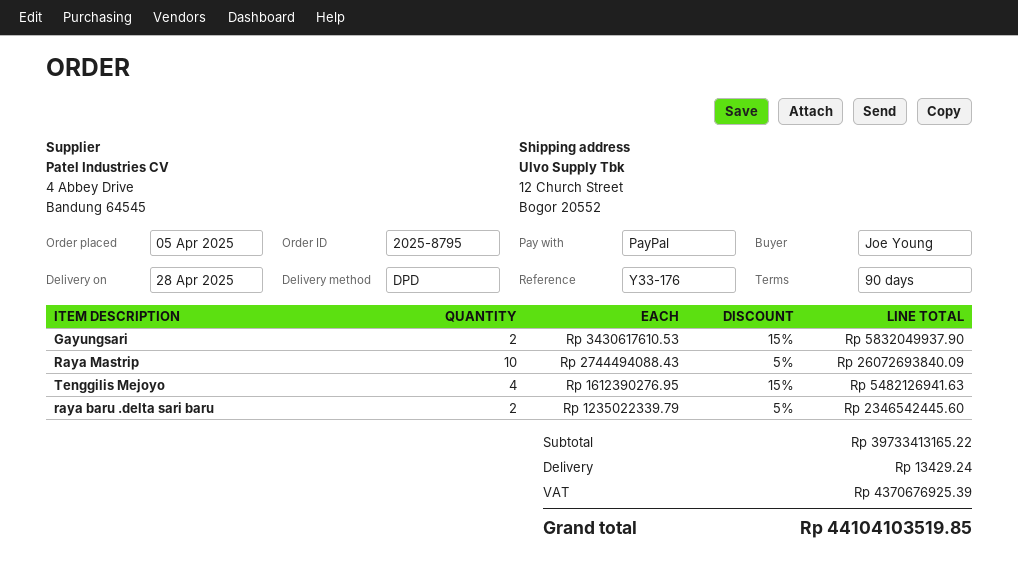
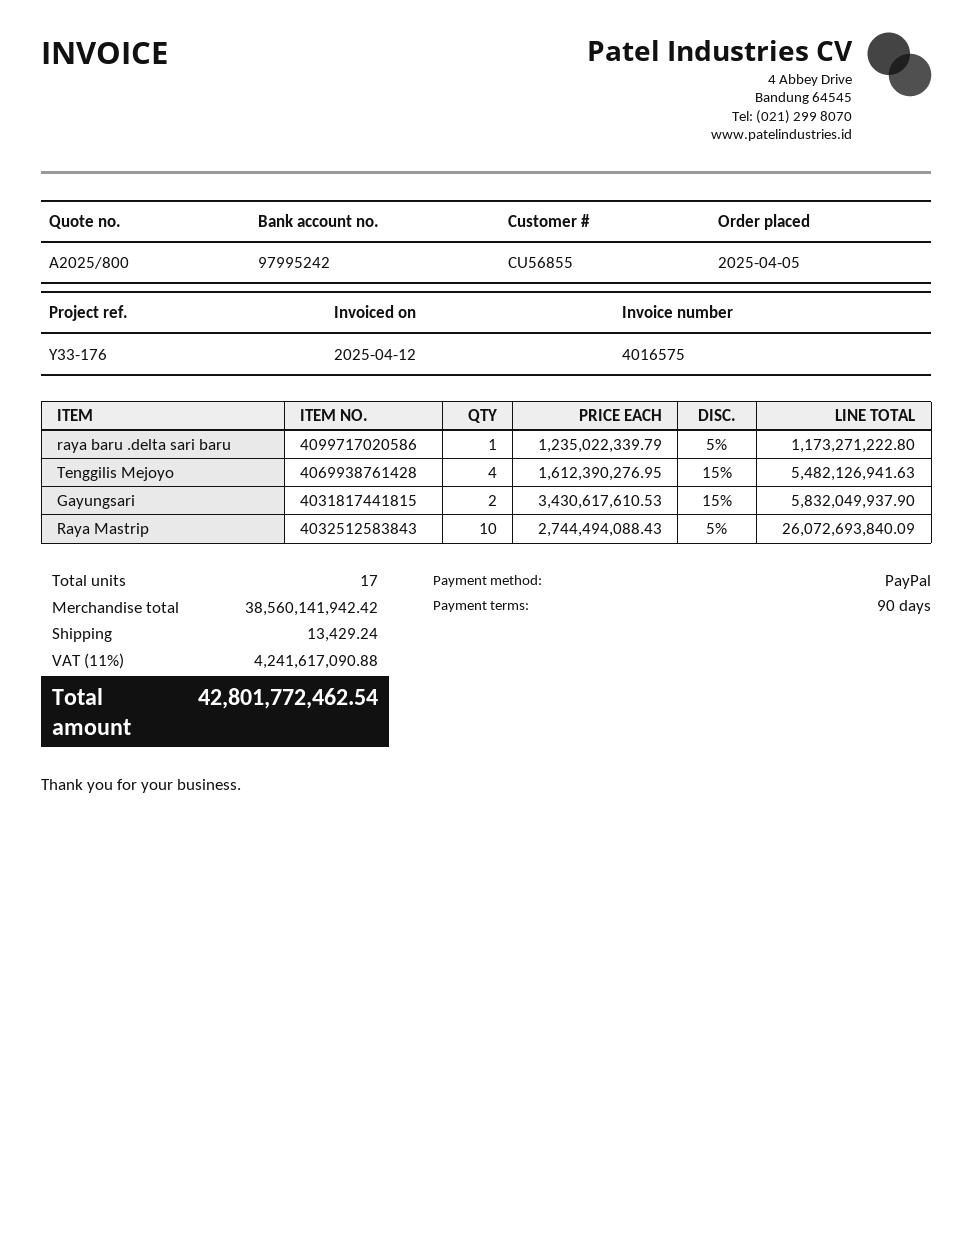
raya baru .delta sari baru: 2 x 1235022339.79 - 5% = 2346542445.60 -> 1 x 1235022339.79 - 5% = 1173271222.80
subtotal: 39733413165.22 -> 38560141942.42
tax: 4370676925.39 -> 4241617090.88
total: 44104103519.85 -> 42801772462.54

